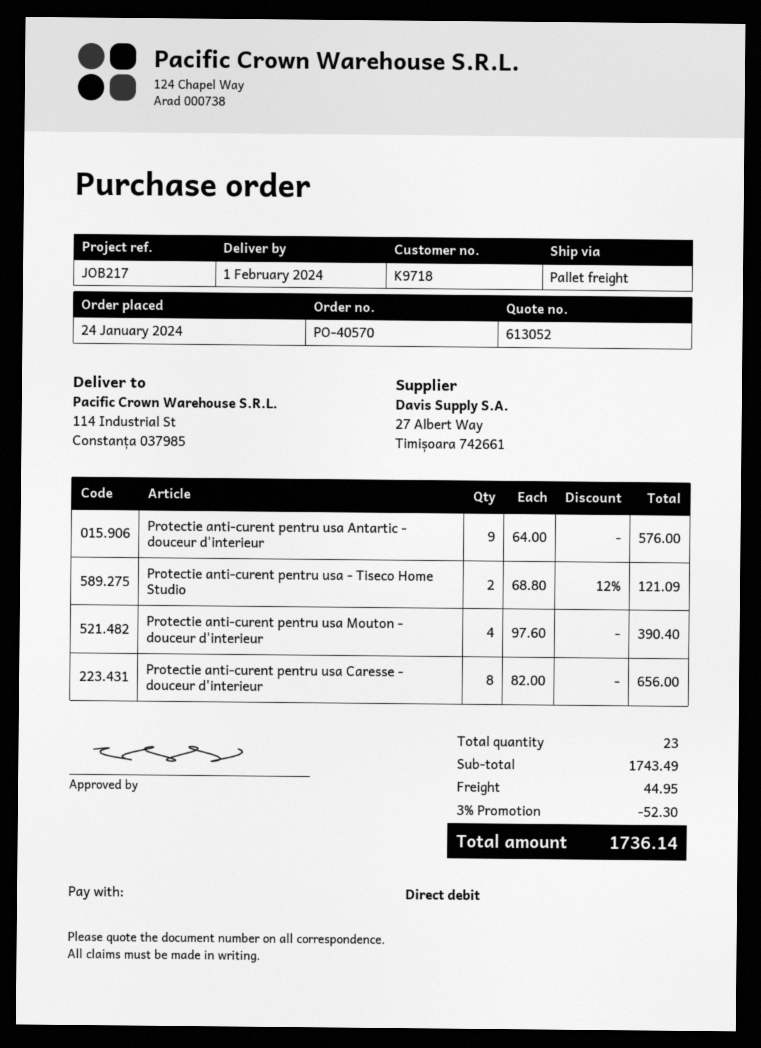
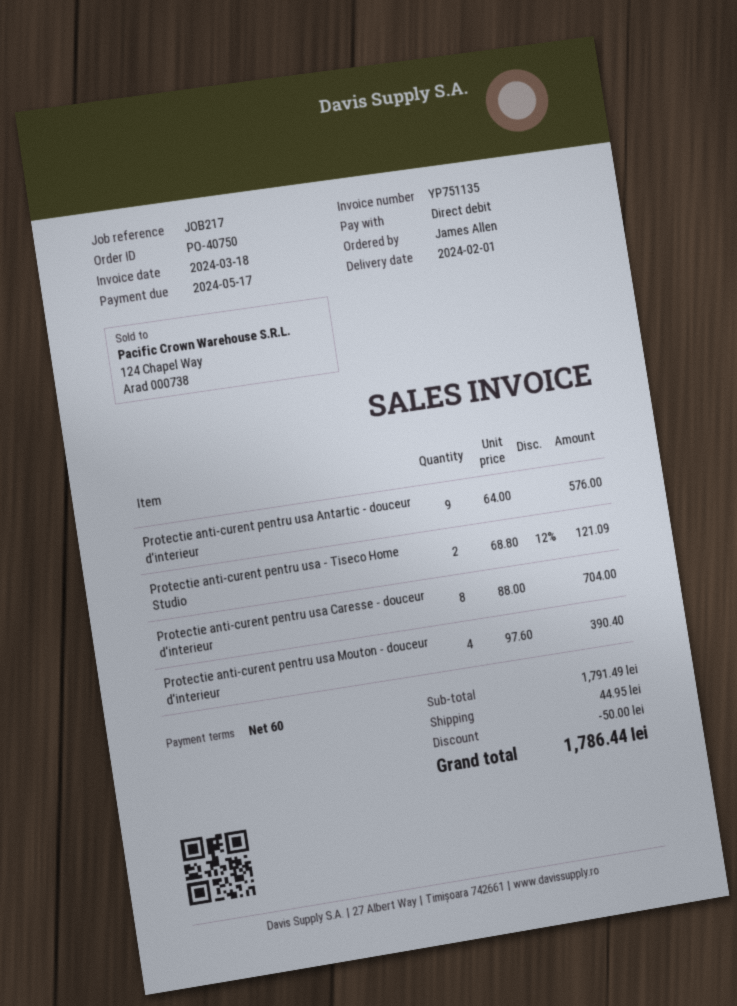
order number: PO-40570 -> PO-40750
Protectie anti-curent pentru usa Caresse - douceur d'interieur: 8 x 82.00 = 656.00 -> 8 x 88.00 = 704.00
subtotal: 1743.49 -> 1791.49
discount: 52.30 -> 50.00
total: 1736.14 -> 1786.44

